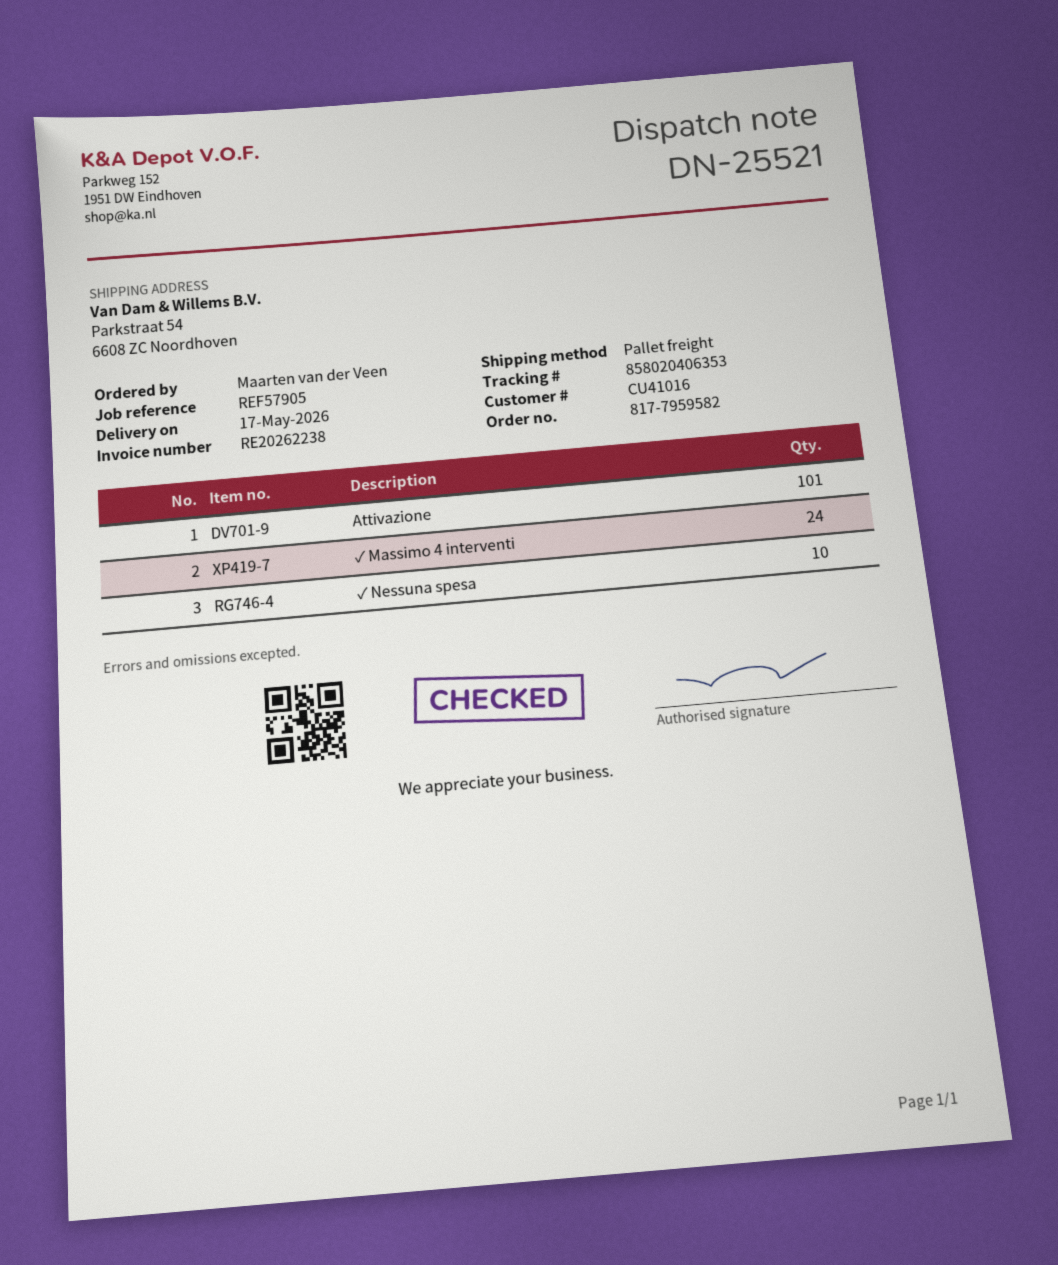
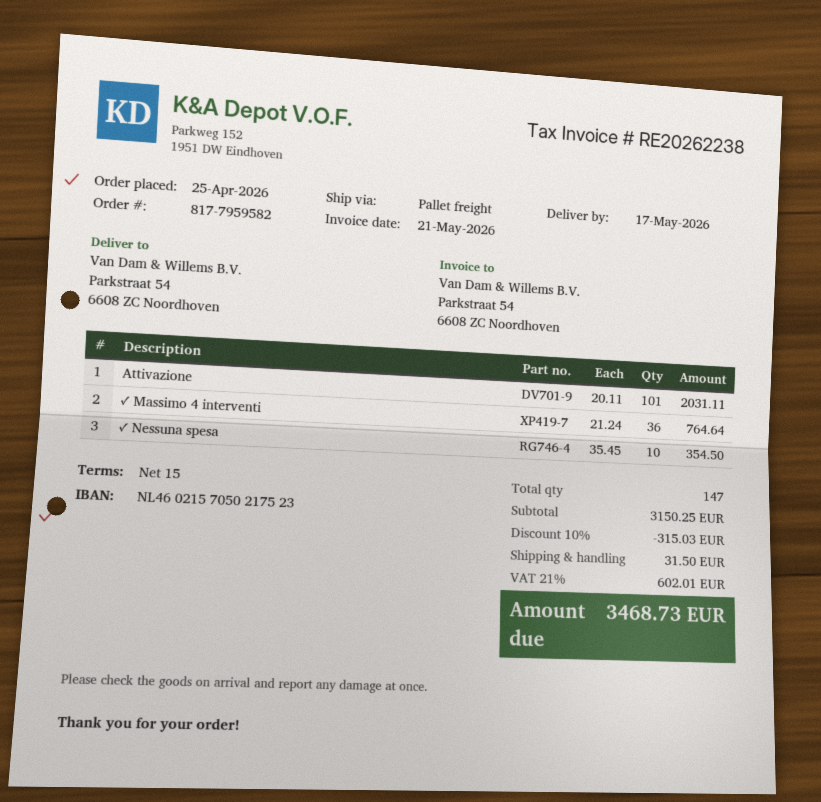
✓ Massimo 4 interventi: 24 -> 36

